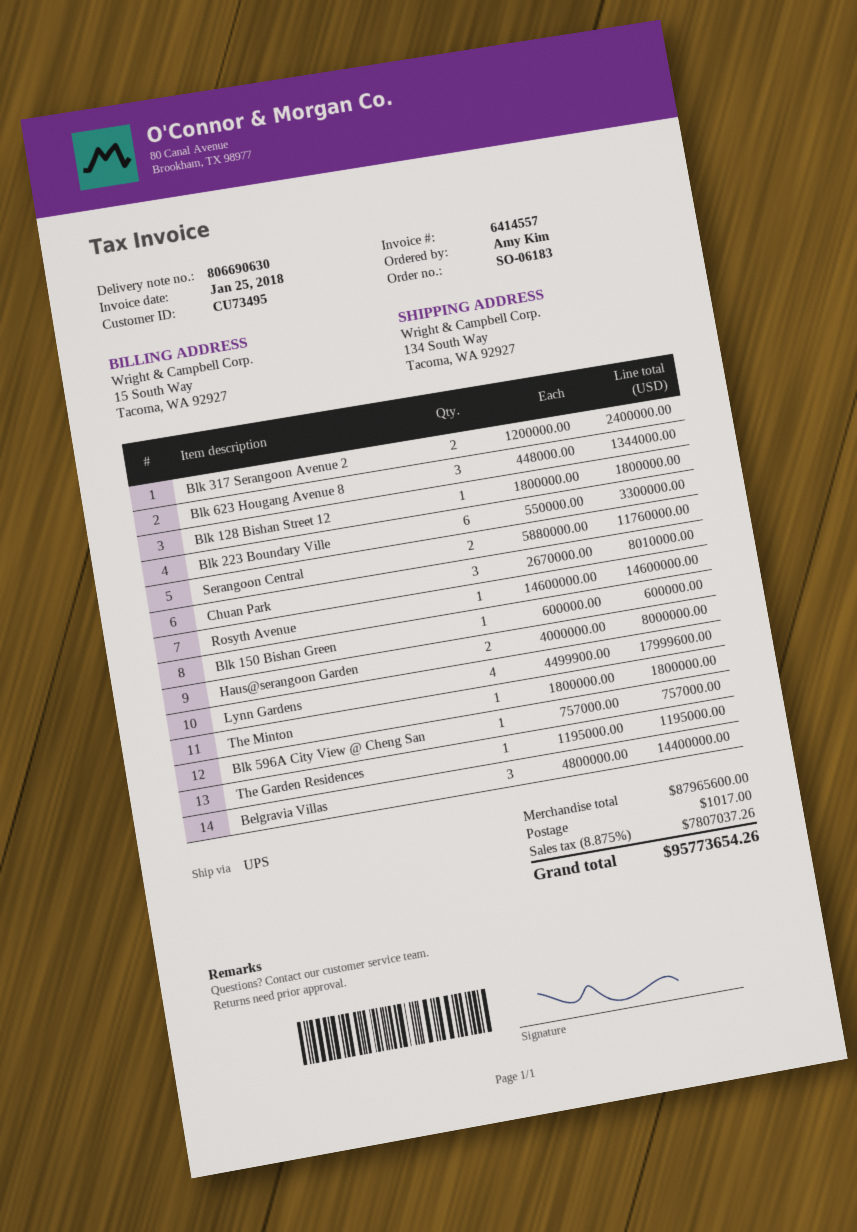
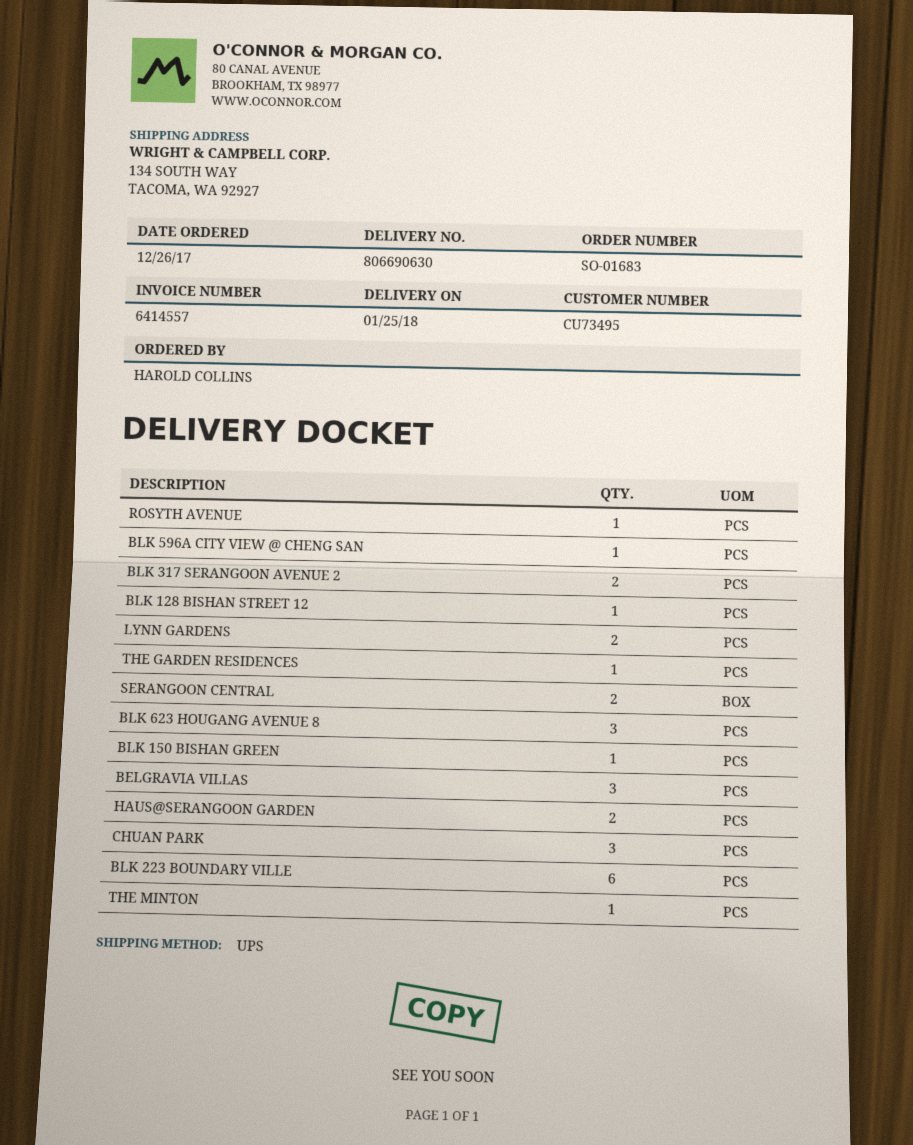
order number: SO-06183 -> SO-01683
ordered by: Amy Kim -> HAROLD COLLINS
Lynn Gardens: 4 -> 2

